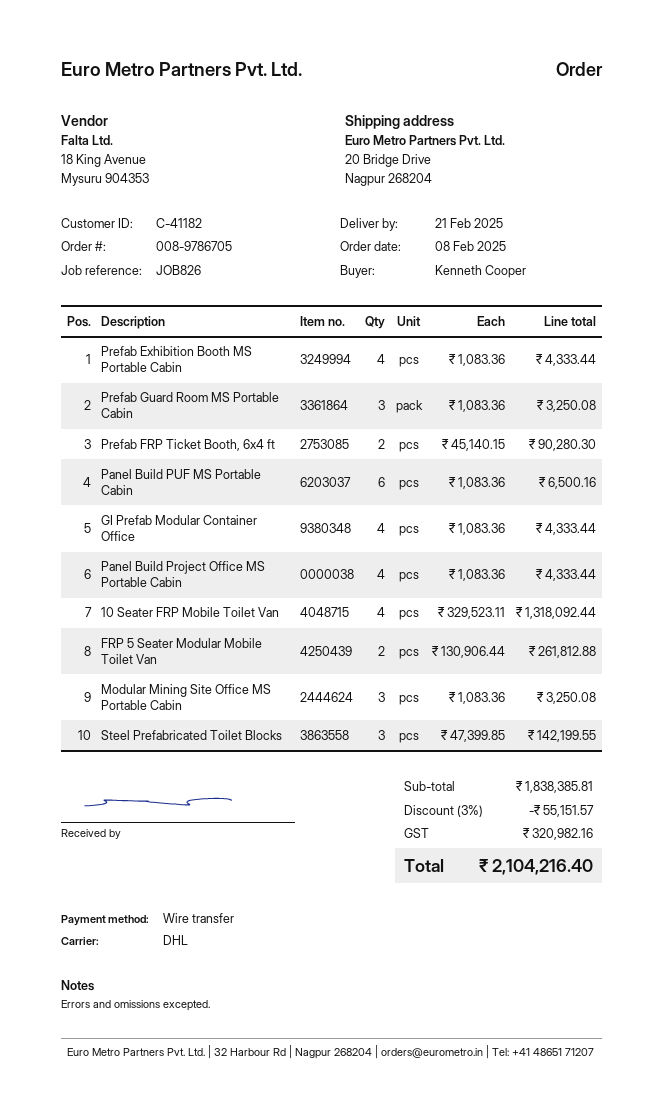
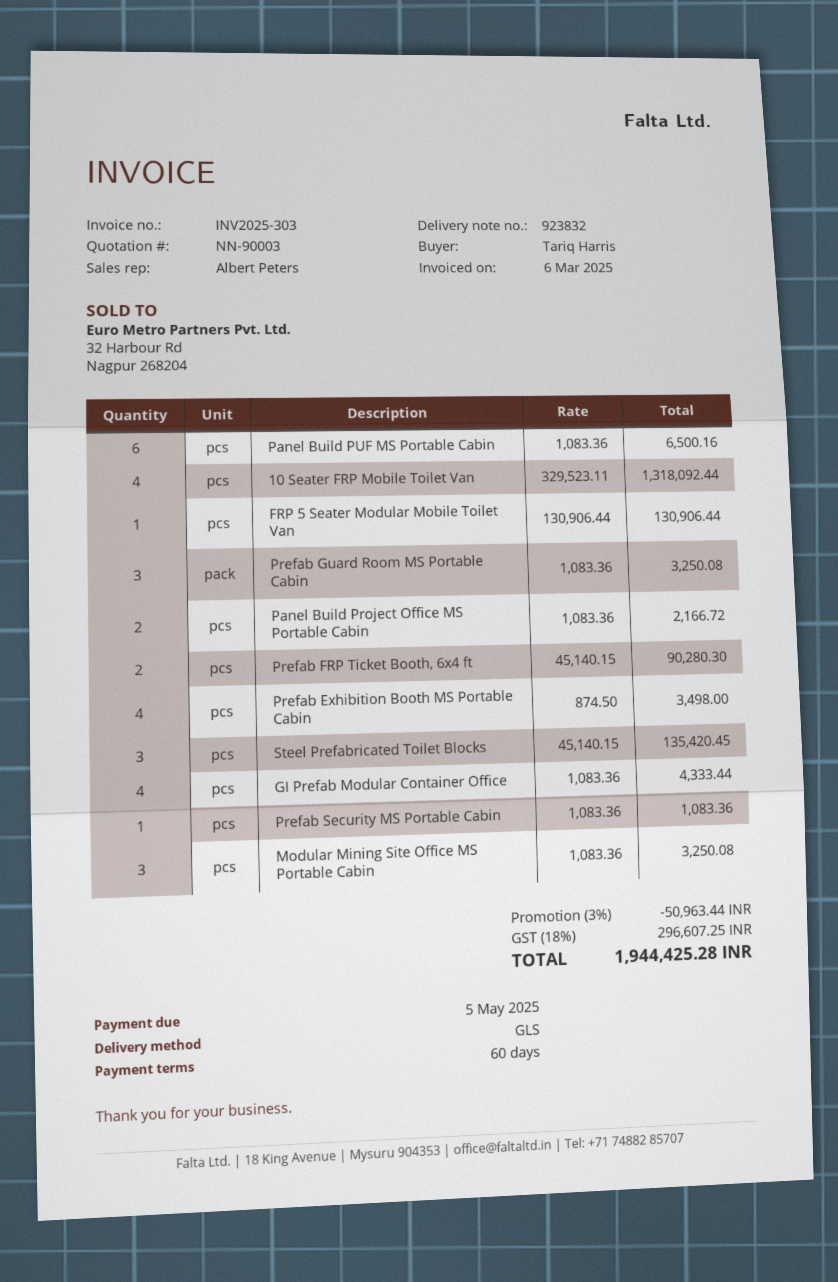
ordered by: Kenneth Cooper -> Tariq Harris
shipping method: DHL -> GLS
Prefab Exhibition Booth MS Portable Cabin: 4 x 1083.36 = 4333.44 -> 4 x 874.50 = 3498.00
Panel Build Project Office MS Portable Cabin: 4 x 1083.36 = 4333.44 -> 2 x 1083.36 = 2166.72
FRP 5 Seater Modular Mobile Toilet Van: 2 x 130906.44 = 261812.88 -> 1 x 130906.44 = 130906.44
Steel Prefabricated Toilet Blocks: 3 x 47399.85 = 142199.55 -> 3 x 45140.15 = 135420.45
Prefab Security MS Portable Cabin: none -> 1 x 1083.36 = 1083.36
discount: 3% = 55151.57 -> 3% = 50963.44
tax: 320982.16 -> 296607.25
total: 2104216.40 -> 1944425.28

